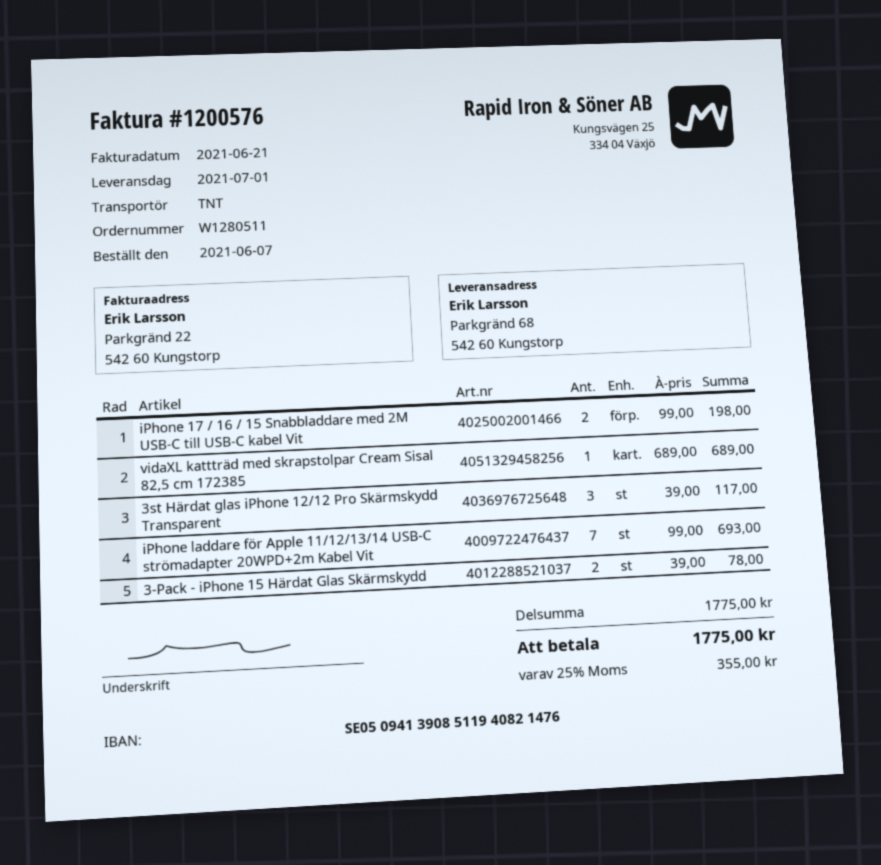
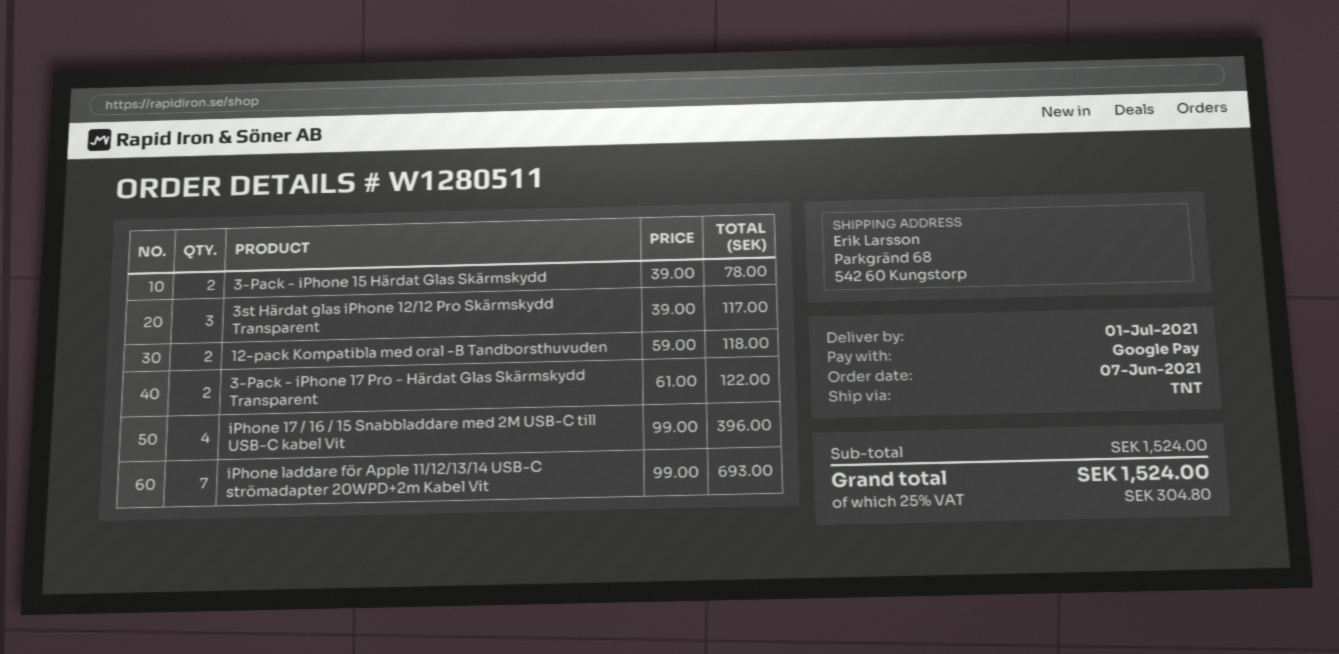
iPhone 17 / 16 / 15 Snabbladdare med 2M USB-C till USB-C kabel Vit: 2 x 99.00 = 198.00 -> 4 x 99.00 = 396.00
vidaXL kattträd med skrapstolpar Cream Sisal 82,5 cm 172385: 1 x 689.00 = 689.00 -> none
12-pack Kompatibla med oral -B Tandborsthuvuden: none -> 2 x 59.00 = 118.00
3-Pack - iPhone 17 Pro - Härdat Glas Skärmskydd Transparent: none -> 2 x 61.00 = 122.00
subtotal: 1775.00 -> 1524.00
tax: 25% = 355.00 -> 25% = 304.80
total: 1775.00 -> 1524.00

